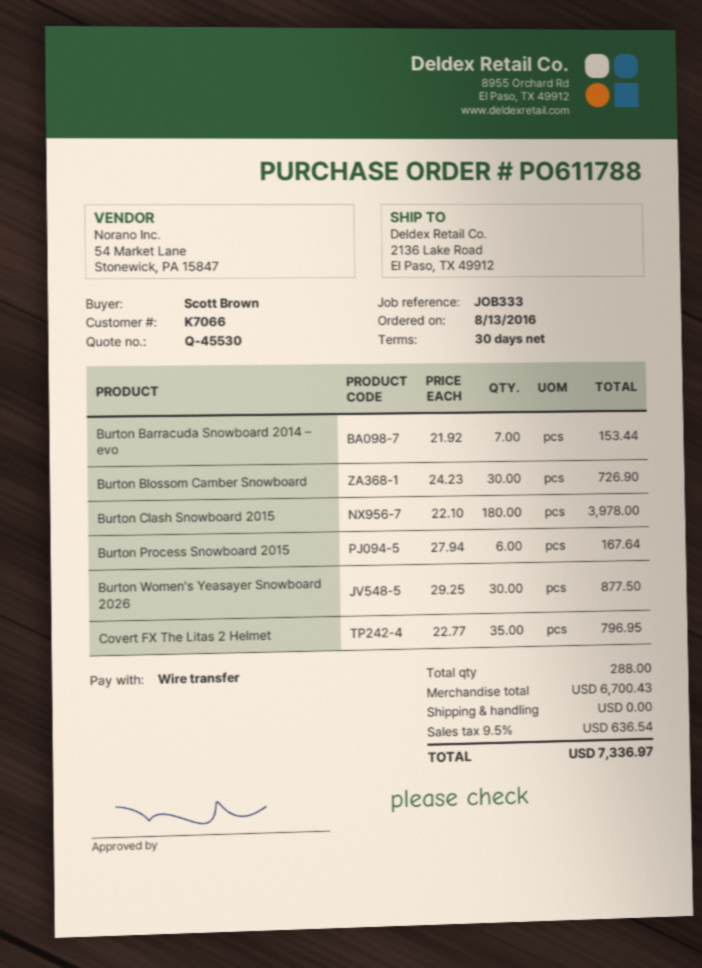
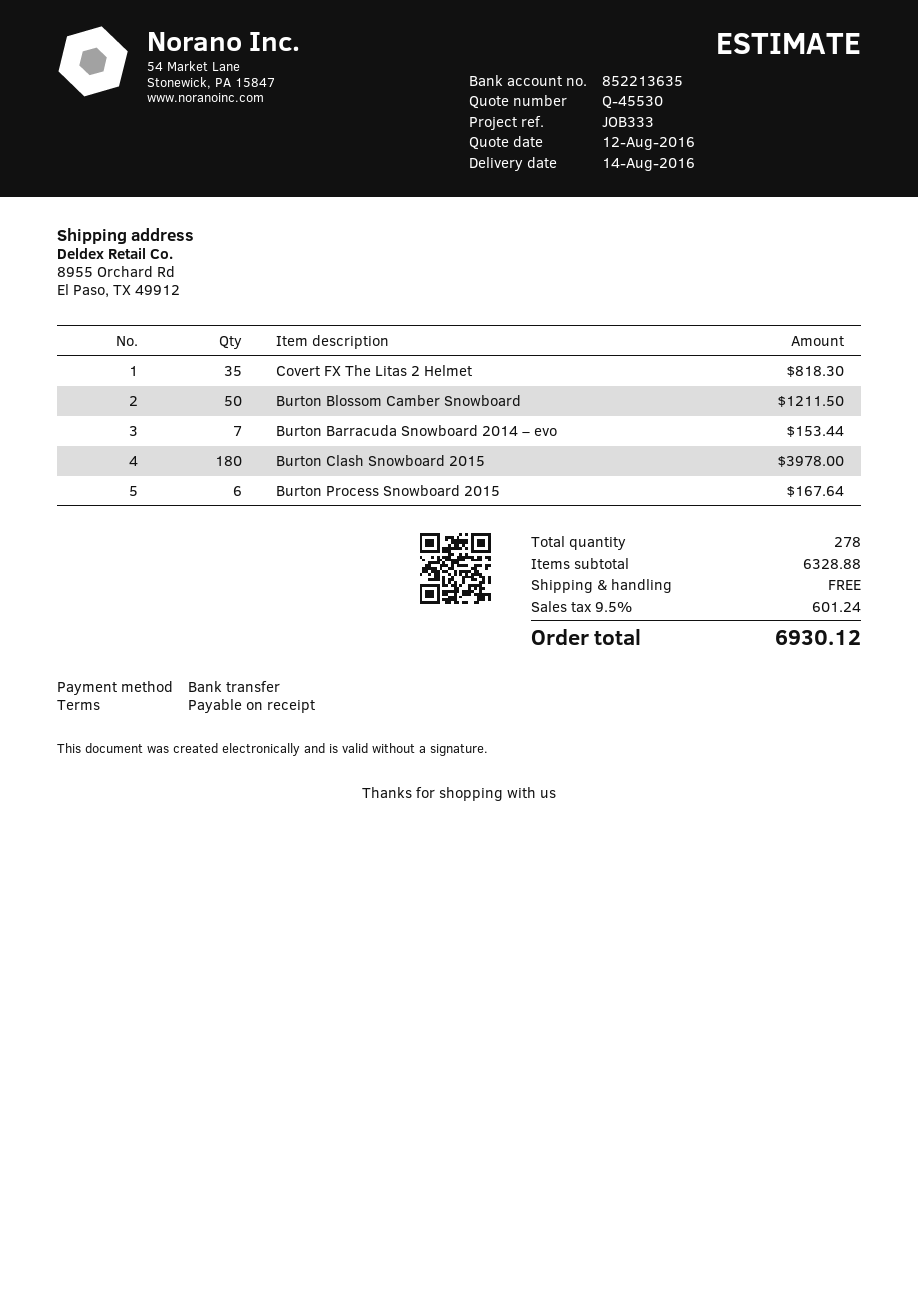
payment terms: 30 days -> on receipt
ship to: 2136 Lake Road, El Paso, TX 49912 -> 8955 Orchard Rd, El Paso, TX 49912
Burton Blossom Camber Snowboard: 30 for 726.90 -> 50 for 1211.50
Burton Women's Yeasayer Snowboard 2026: 30 for 877.50 -> none
Covert FX The Litas 2 Helmet: 35 for 796.95 -> 35 for 818.30
total quantity: 288 -> 278
subtotal: 6700.43 -> 6328.88
tax: 9.5% = 636.54 -> 9.5% = 601.24
total: 7336.97 -> 6930.12

